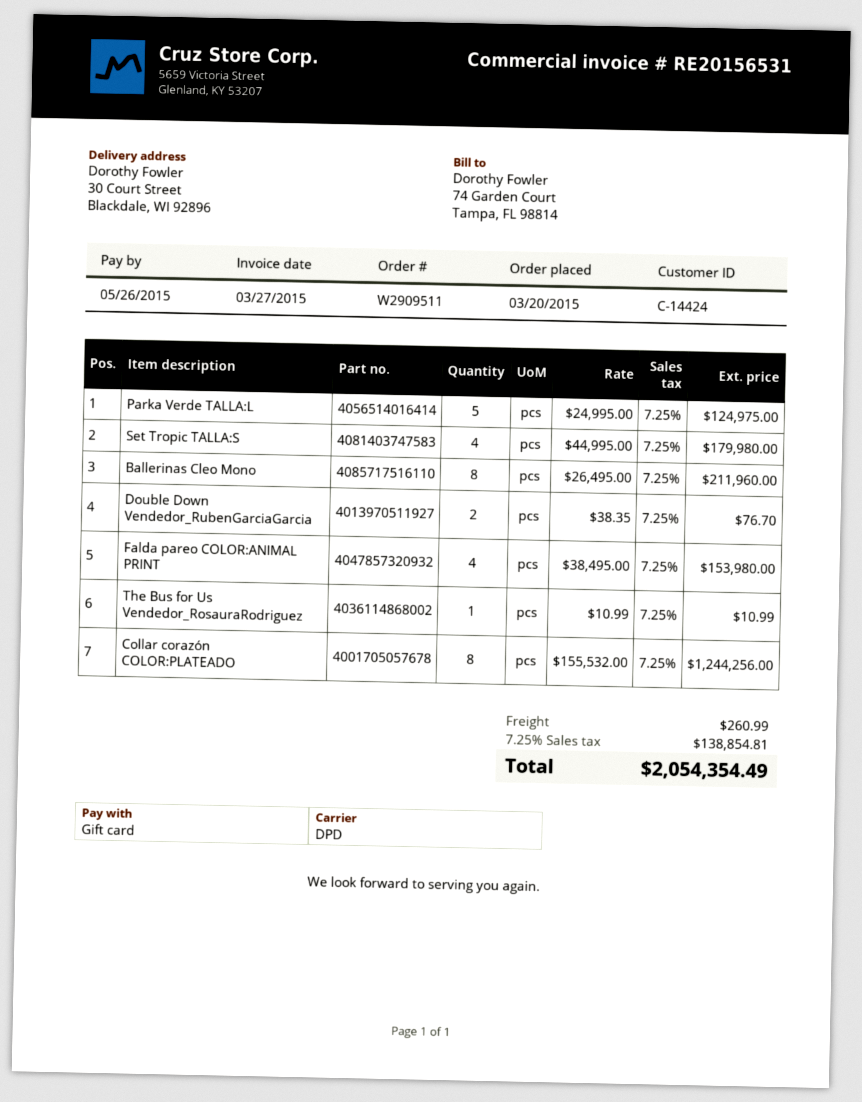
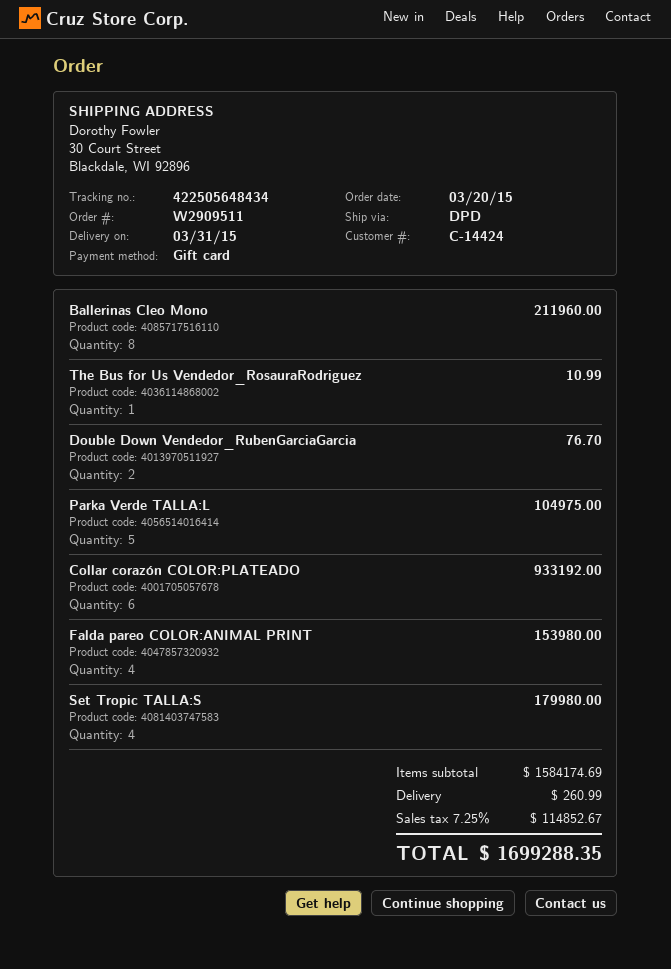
Parka Verde TALLA:L: 5 for 124975.00 -> 5 for 104975.00
Collar corazón COLOR:PLATEADO: 8 for 1244256.00 -> 6 for 933192.00
tax: 7.25% = 138854.81 -> 7.25% = 114852.67
total: 2054354.49 -> 1699288.35

